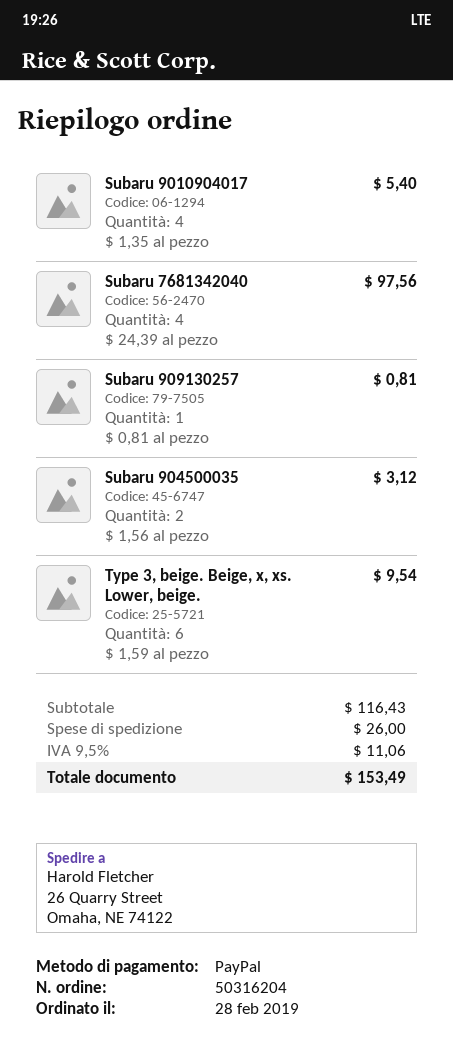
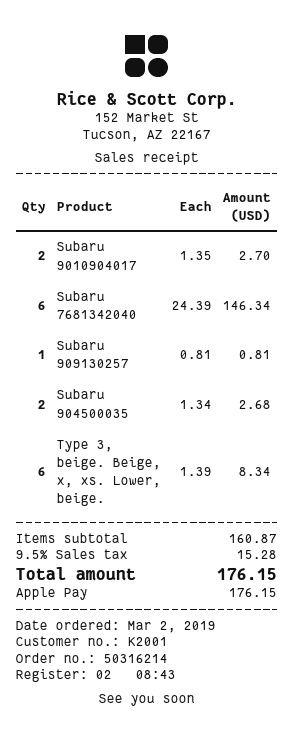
order number: 50316204 -> 50316214
order date: 2019-02-28 -> 2019-03-02
payment method: PayPal -> Apple Pay
Subaru 9010904017: 4 x 1.35 = 5.40 -> 2 x 1.35 = 2.70
Subaru 7681342040: 4 x 24.39 = 97.56 -> 6 x 24.39 = 146.34
Subaru 904500035: 2 x 1.56 = 3.12 -> 2 x 1.34 = 2.68
Type 3, beige. Beige, x, xs. Lower, beige.: 6 x 1.59 = 9.54 -> 6 x 1.39 = 8.34
subtotal: 116.43 -> 160.87
shipping: 26.00 -> none
tax: 9.5% = 11.06 -> 9.5% = 15.28
total: 153.49 -> 176.15

